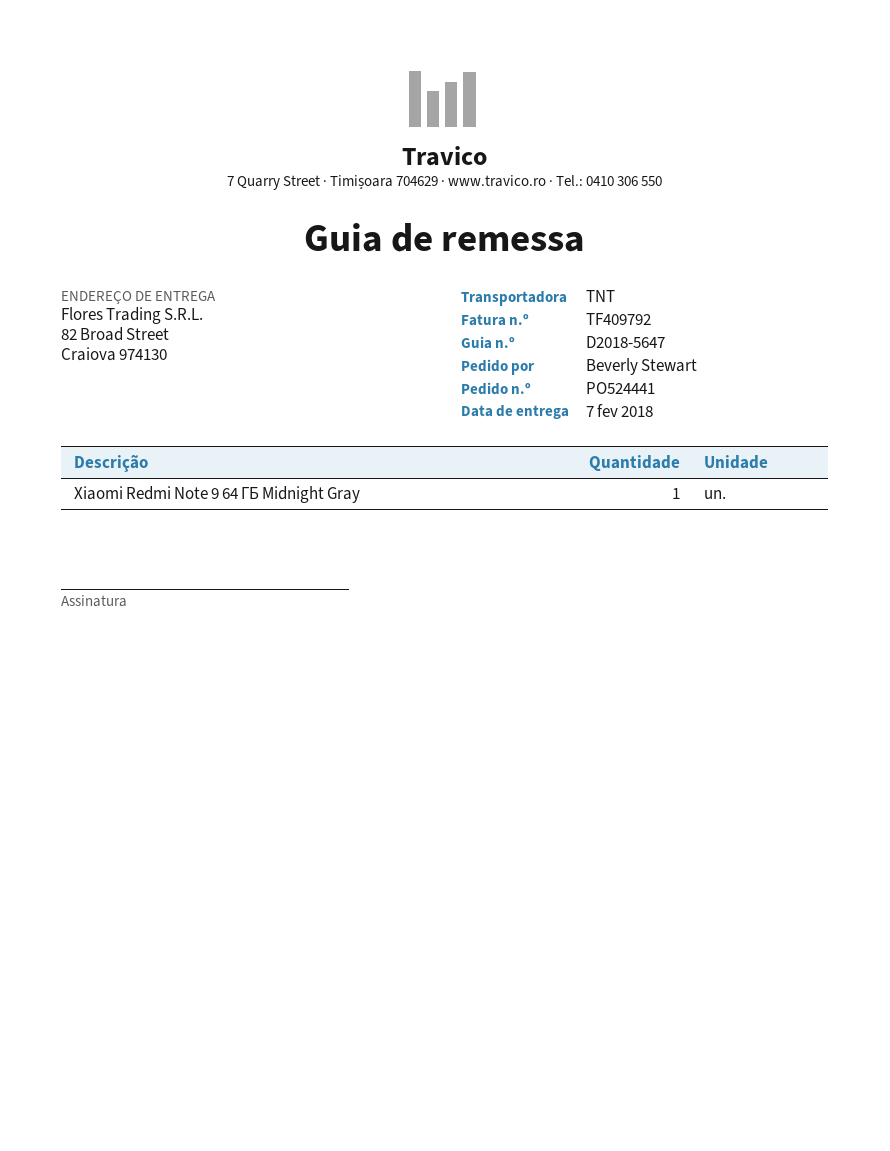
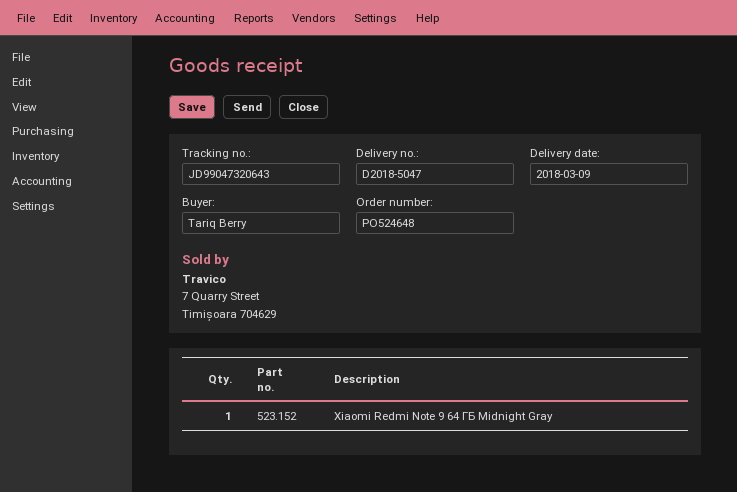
order number: PO524441 -> PO524648
delivery note number: D2018-5647 -> D2018-5047
delivery date: 2018-02-07 -> 2018-03-09
ordered by: Beverly Stewart -> Tariq Berry

